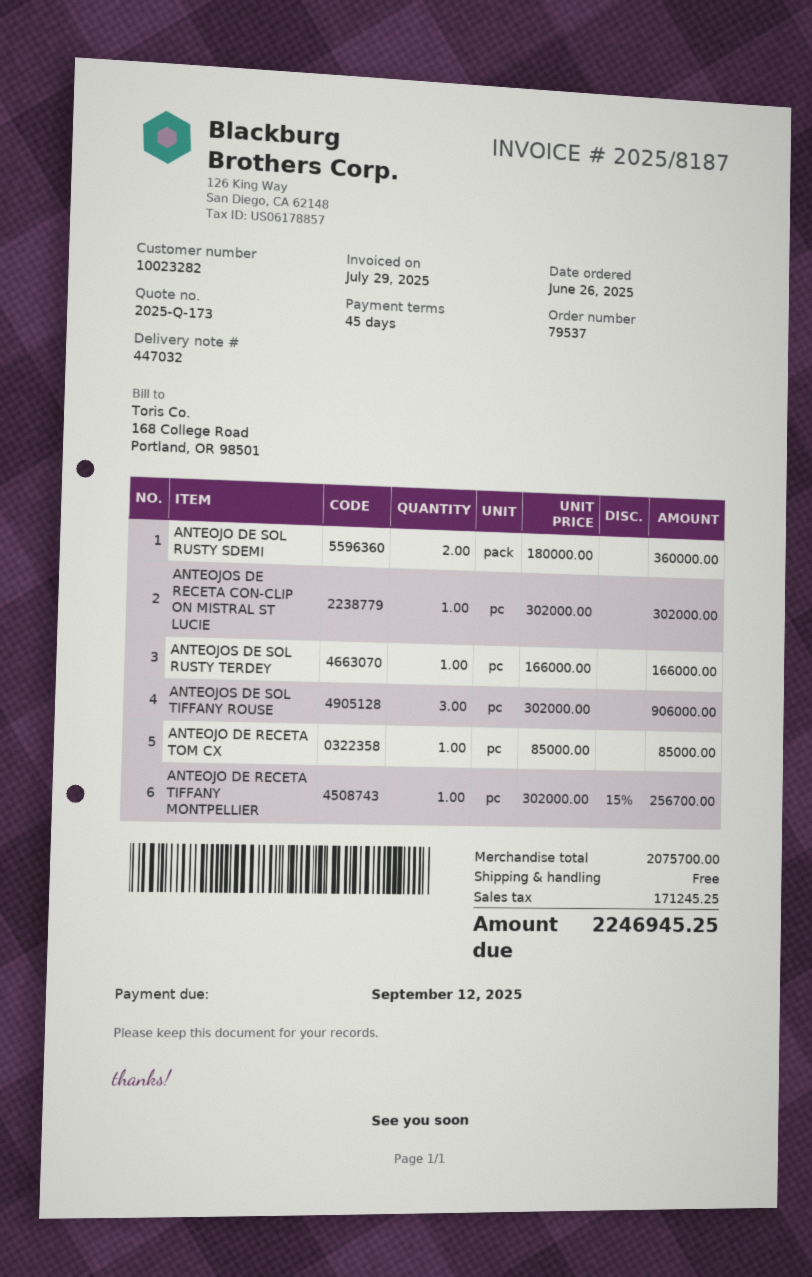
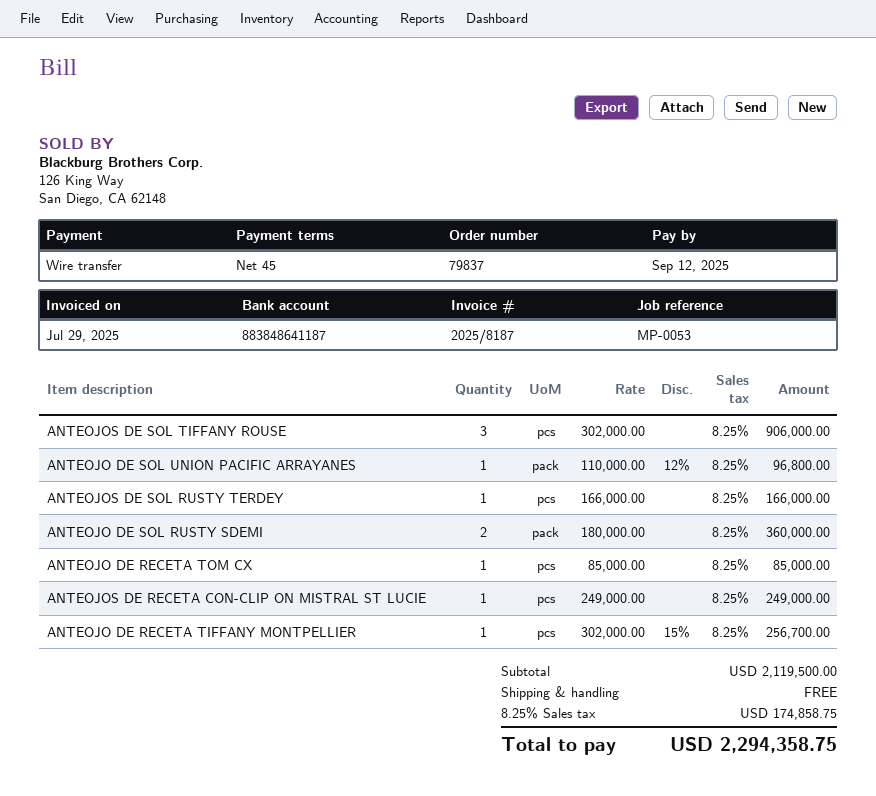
order number: 79537 -> 79837
ANTEOJOS DE RECETA CON-CLIP ON MISTRAL ST LUCIE: 1 x 302000.00 = 302000.00 -> 1 x 249000.00 = 249000.00
ANTEOJO DE SOL UNION PACIFIC ARRAYANES: none -> 1 x 110000.00 - 12% = 96800.00
subtotal: 2075700.00 -> 2119500.00
tax: 171245.25 -> 174858.75
total: 2246945.25 -> 2294358.75

